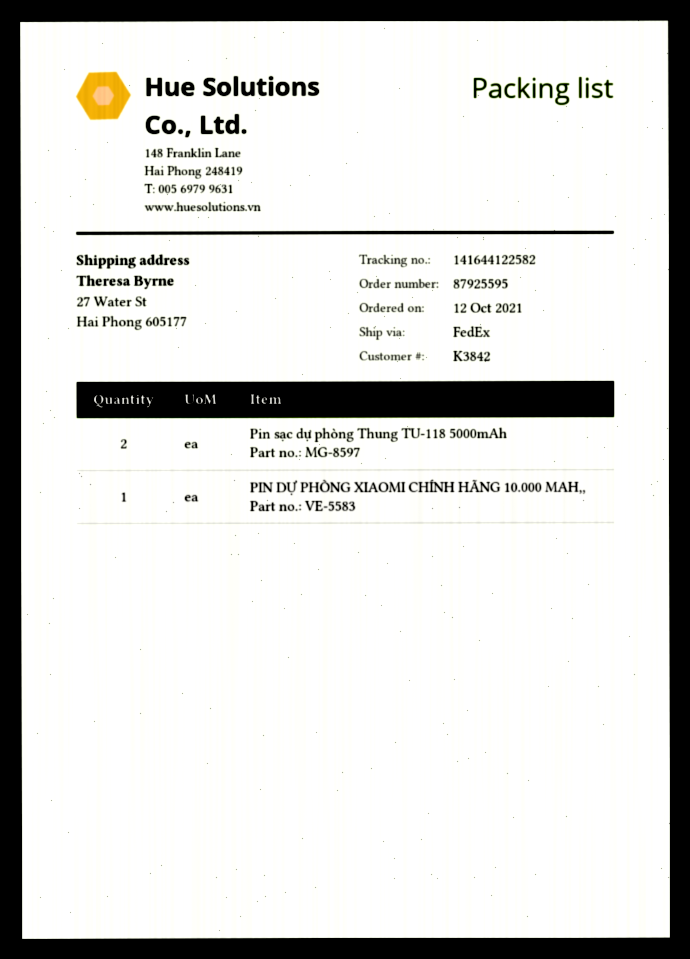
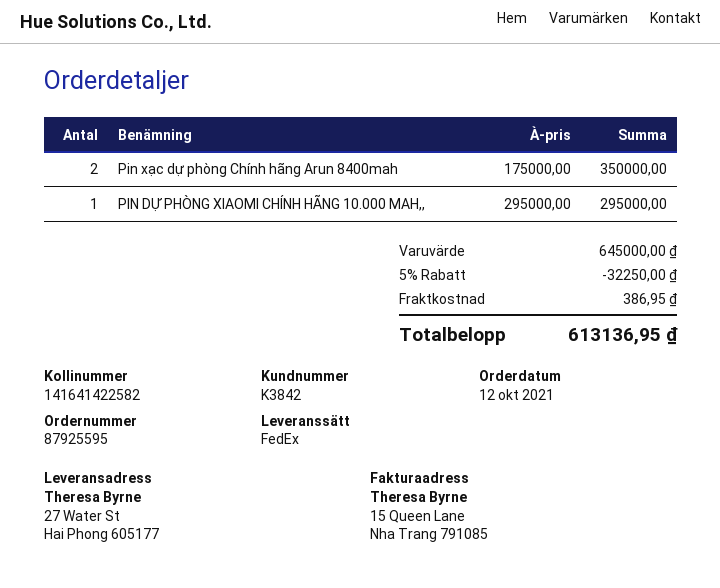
tracking number: 141644122582 -> 141641422582
Pin sạc dự phòng Thung TU-118 5000mAh: 2 -> none
Pin xạc dự phòng Chính hãng Arun 8400mah: none -> 2

